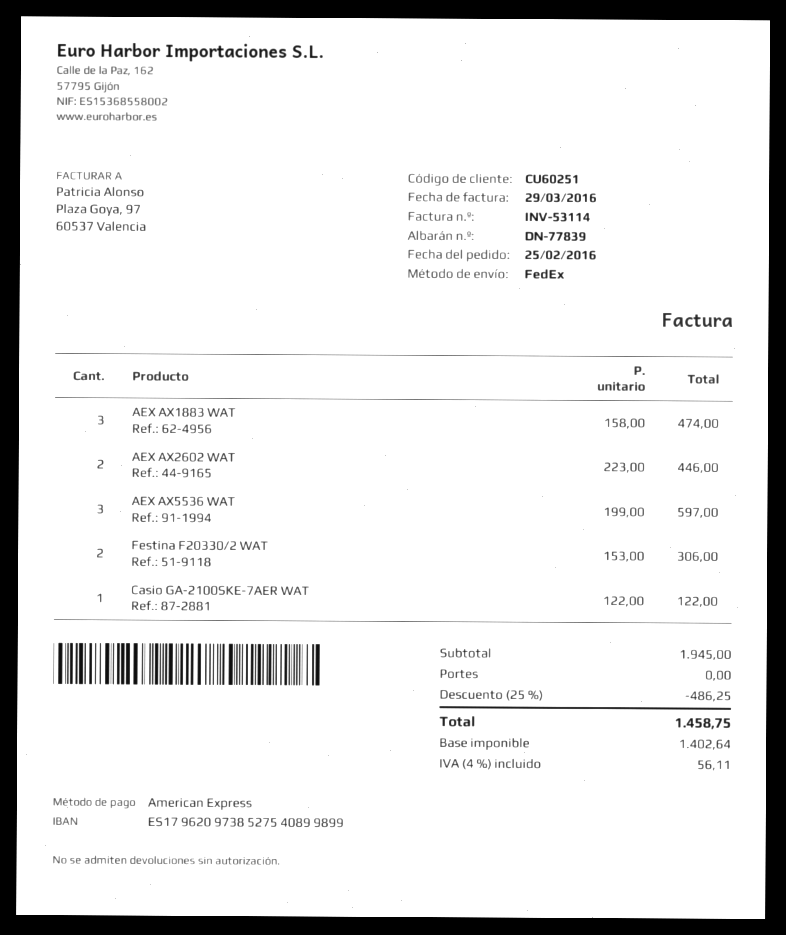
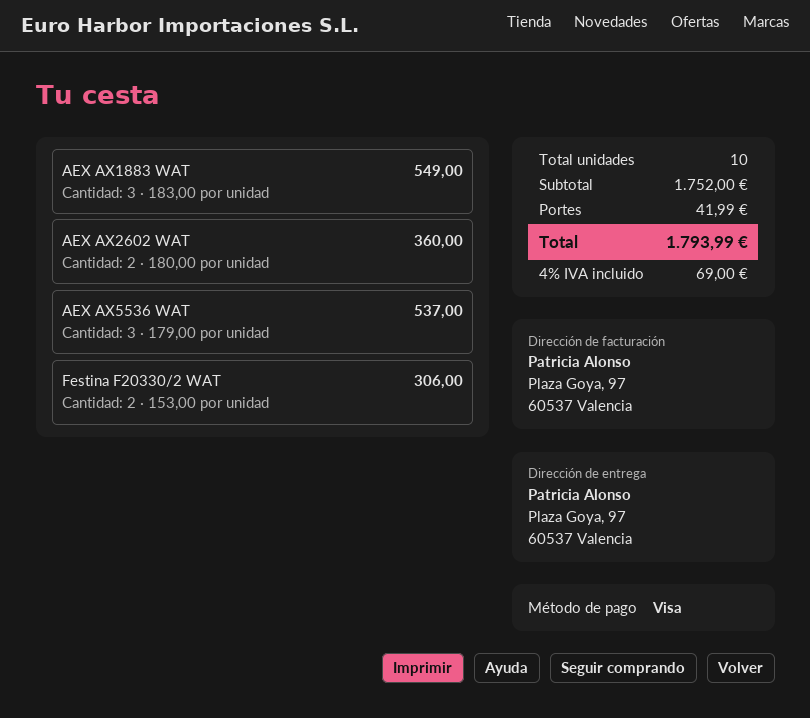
payment method: American Express -> Visa
AEX AX1883 WAT: 3 x 158.00 = 474.00 -> 3 x 183.00 = 549.00
AEX AX2602 WAT: 2 x 223.00 = 446.00 -> 2 x 180.00 = 360.00
AEX AX5536 WAT: 3 x 199.00 = 597.00 -> 3 x 179.00 = 537.00
Casio GA-2100SKE-7AER WAT: 1 x 122.00 = 122.00 -> none
subtotal: 1945.00 -> 1752.00
discount: 25% = 486.25 -> none
shipping: 0.00 -> 41.99
tax: 4% = 56.11 -> 4% = 69.00
total: 1458.75 -> 1793.99

